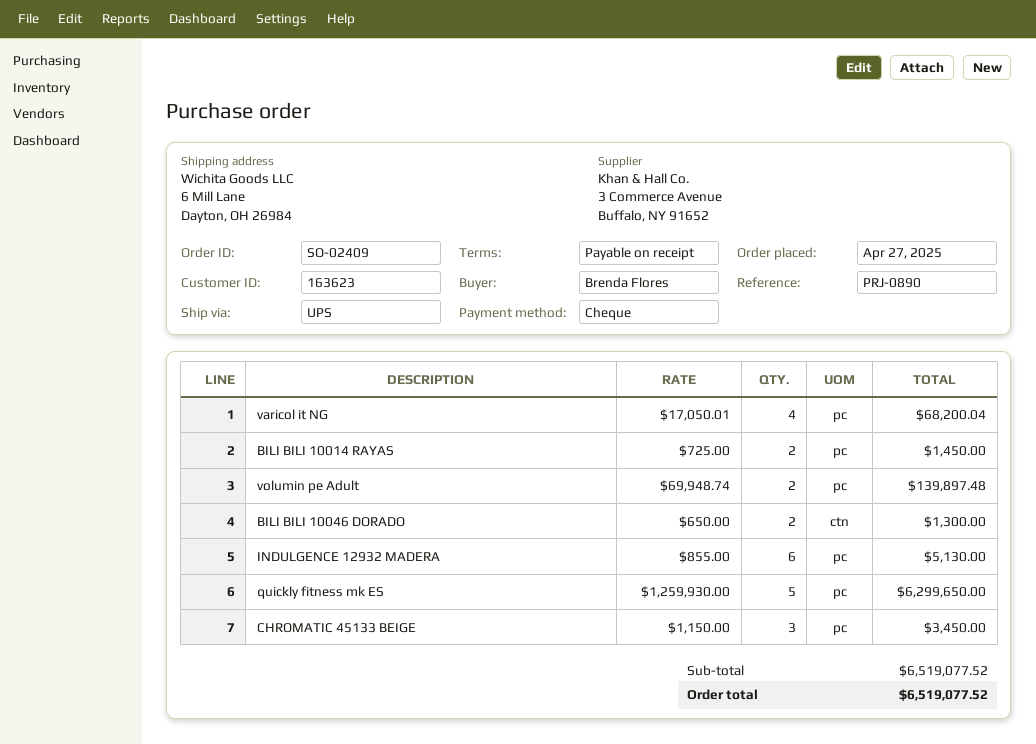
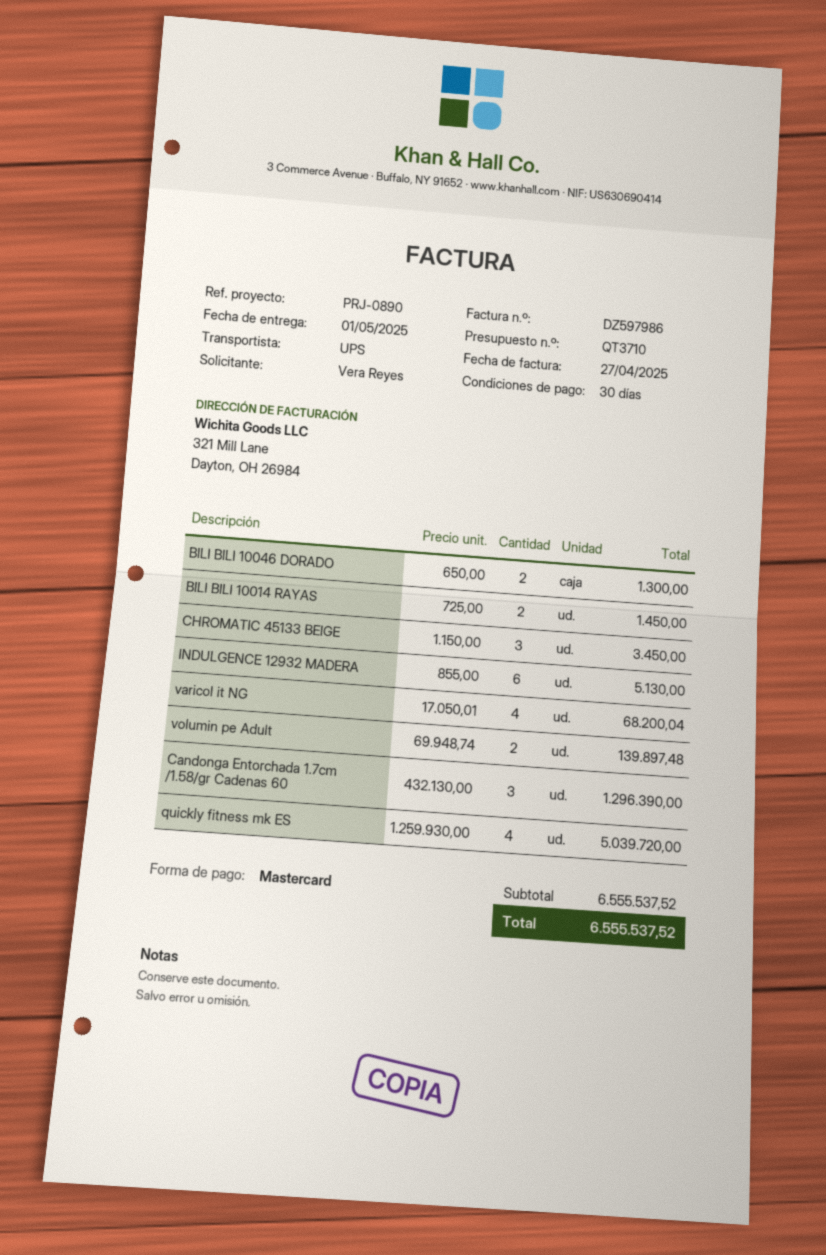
payment terms: on receipt -> 30 days
ordered by: Brenda Flores -> Vera Reyes
payment method: cheque -> Mastercard
quickly fitness mk ES: 5 x 1259930.00 = 6299650.00 -> 4 x 1259930.00 = 5039720.00
Candonga Entorchada 1.7cm /1.58/gr Cadenas 60: none -> 3 x 432130.00 = 1296390.00
subtotal: 6519077.52 -> 6555537.52
total: 6519077.52 -> 6555537.52

